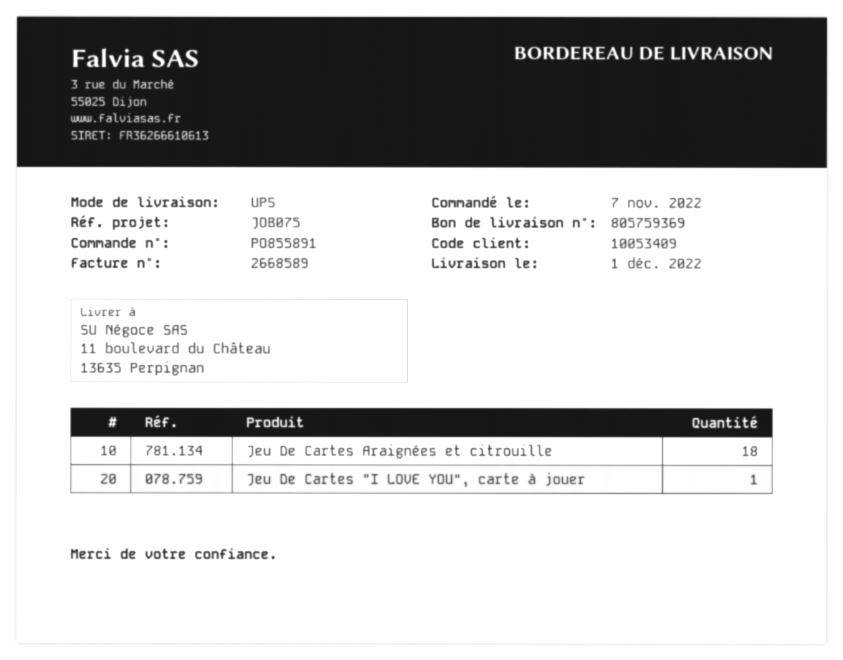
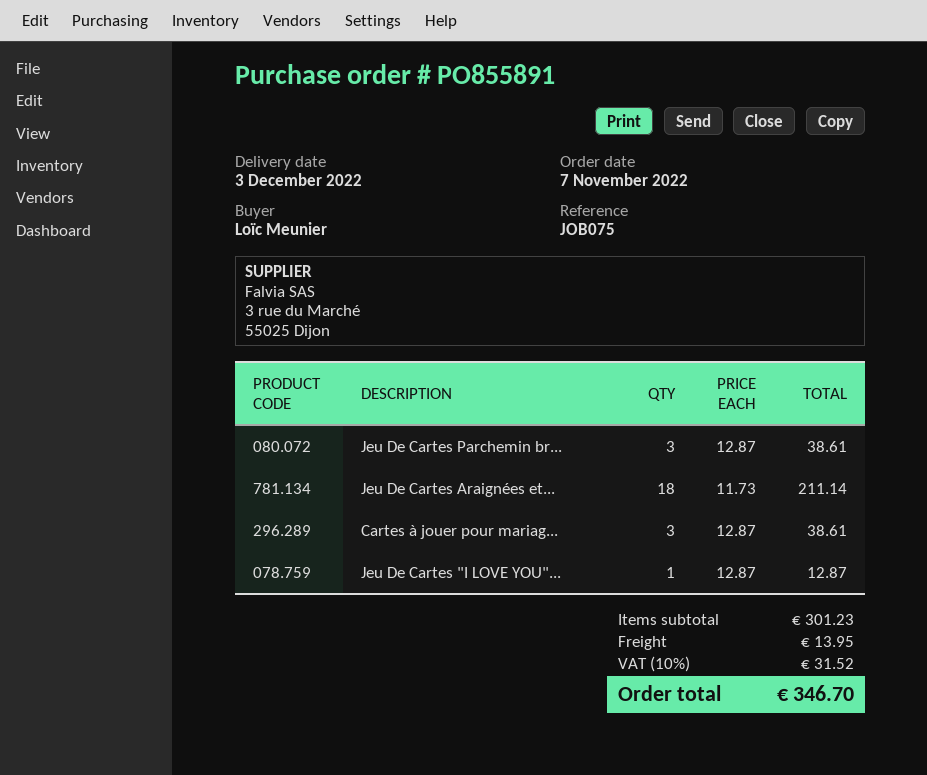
delivery date: 2022-12-01 -> 2022-12-03
Jeu De Cartes Parchemin br...: none -> 3
Cartes à jouer pour mariag...: none -> 3

